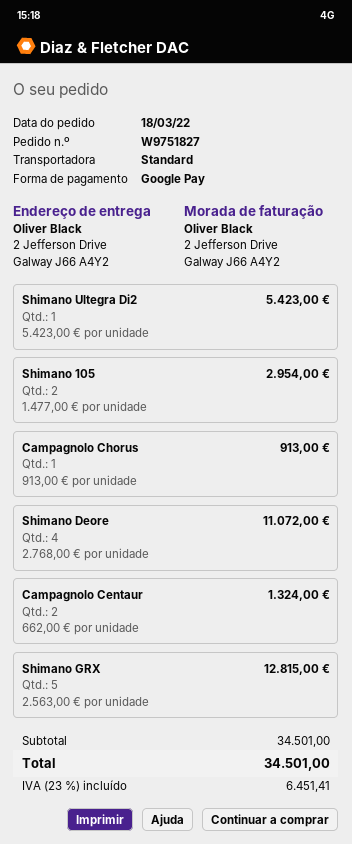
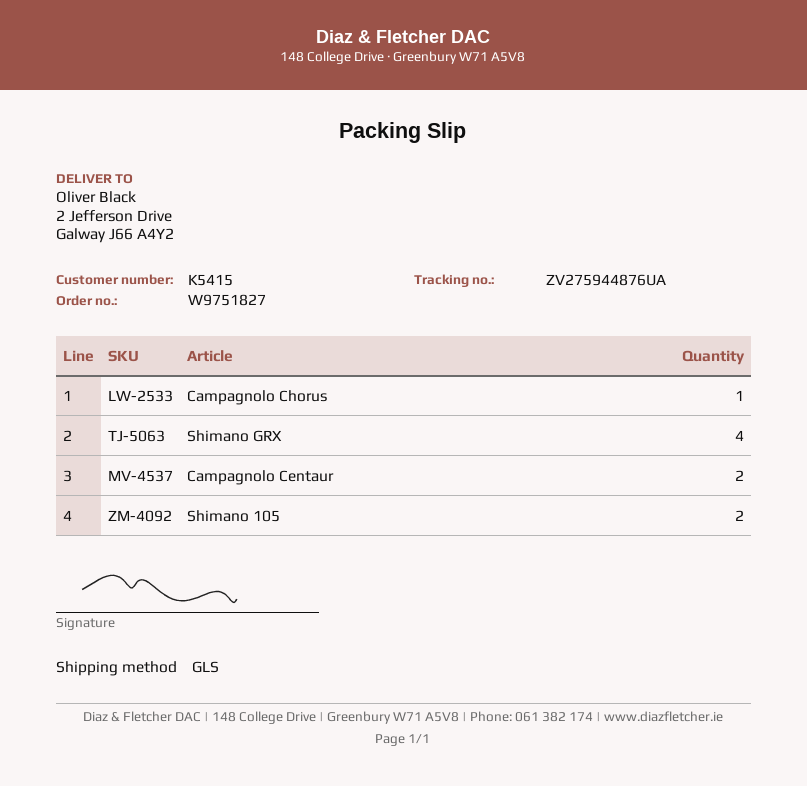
shipping method: standard -> GLS
Shimano Ultegra Di2: 1 -> none
Shimano Deore: 4 -> none
Shimano GRX: 5 -> 4

